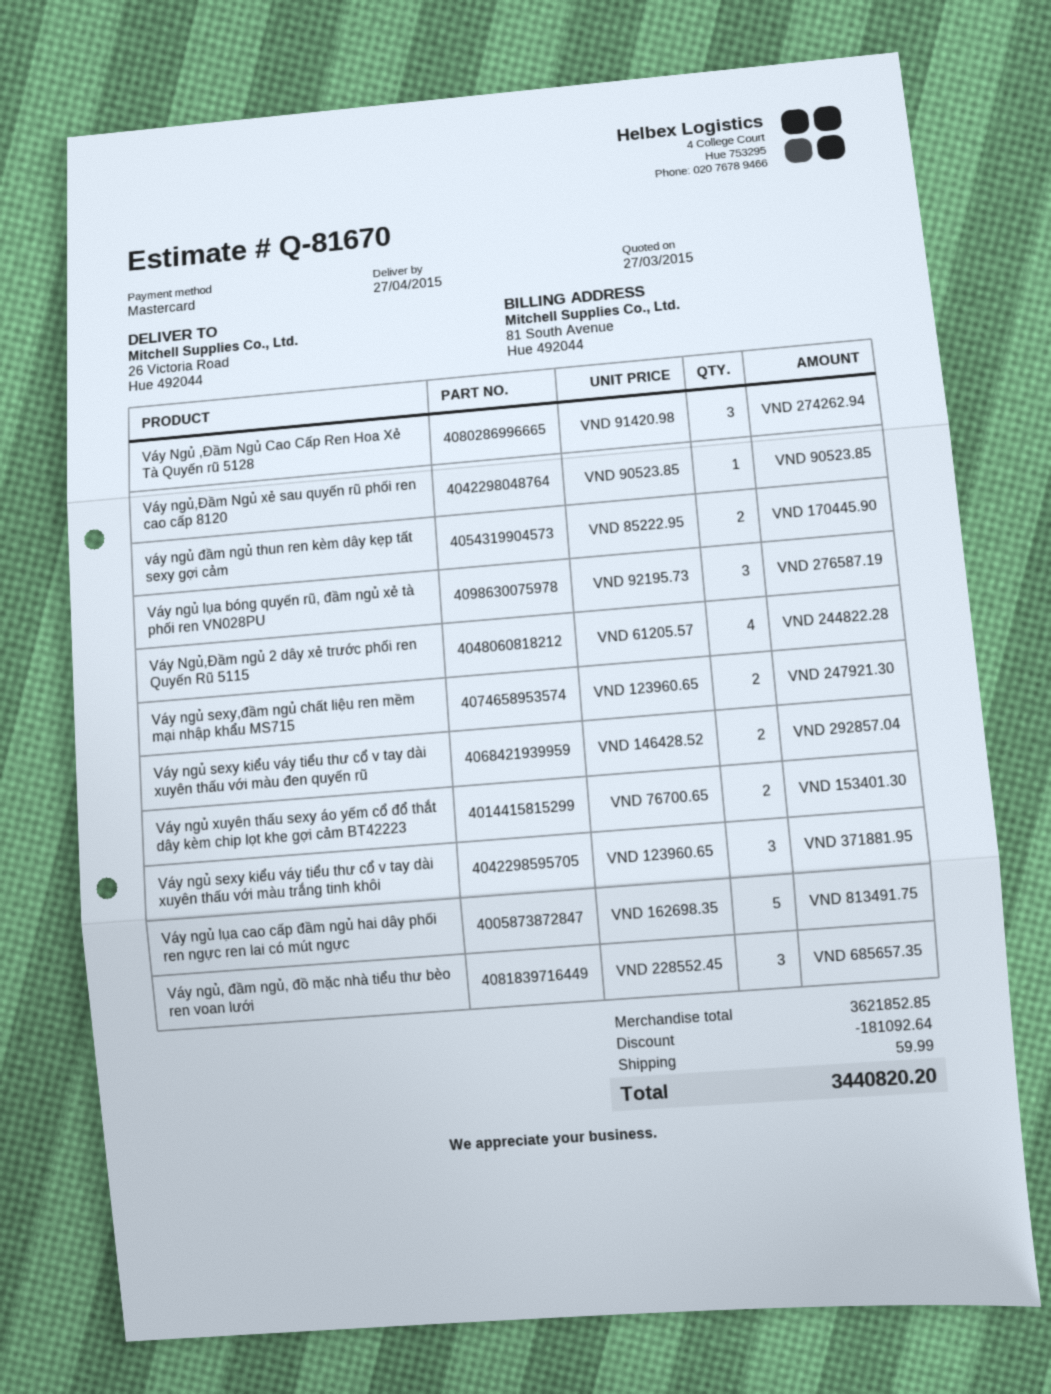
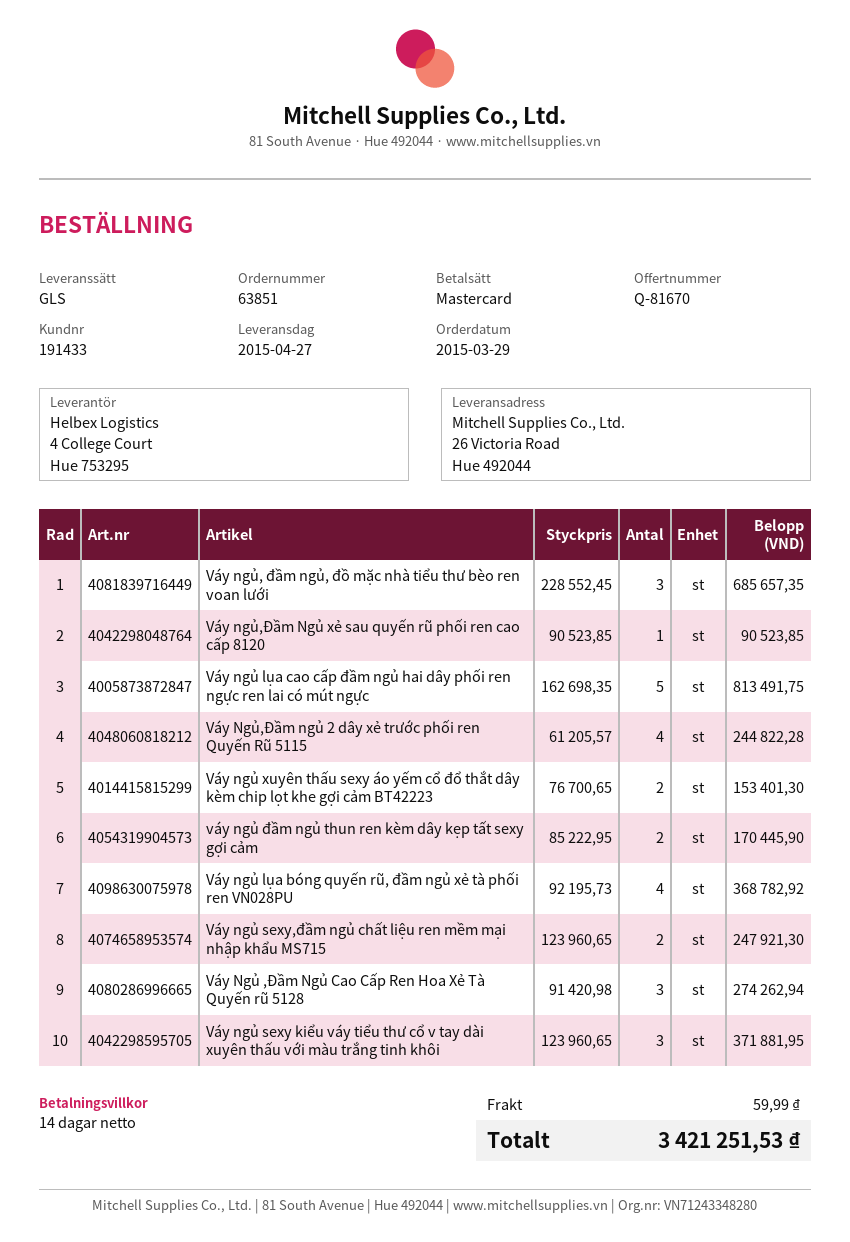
Váy ngủ lụa bóng quyến rũ, đầm ngủ xẻ tà phối ren VN028PU: 3 x 92195.73 = 276587.19 -> 4 x 92195.73 = 368782.92
Váy ngủ sexy kiểu váy tiểu thư cổ v tay dài xuyên thấu với màu đen quyến rũ: 2 x 146428.52 = 292857.04 -> none
discount: 181092.64 -> none
total: 3440820.20 -> 3421251.53

